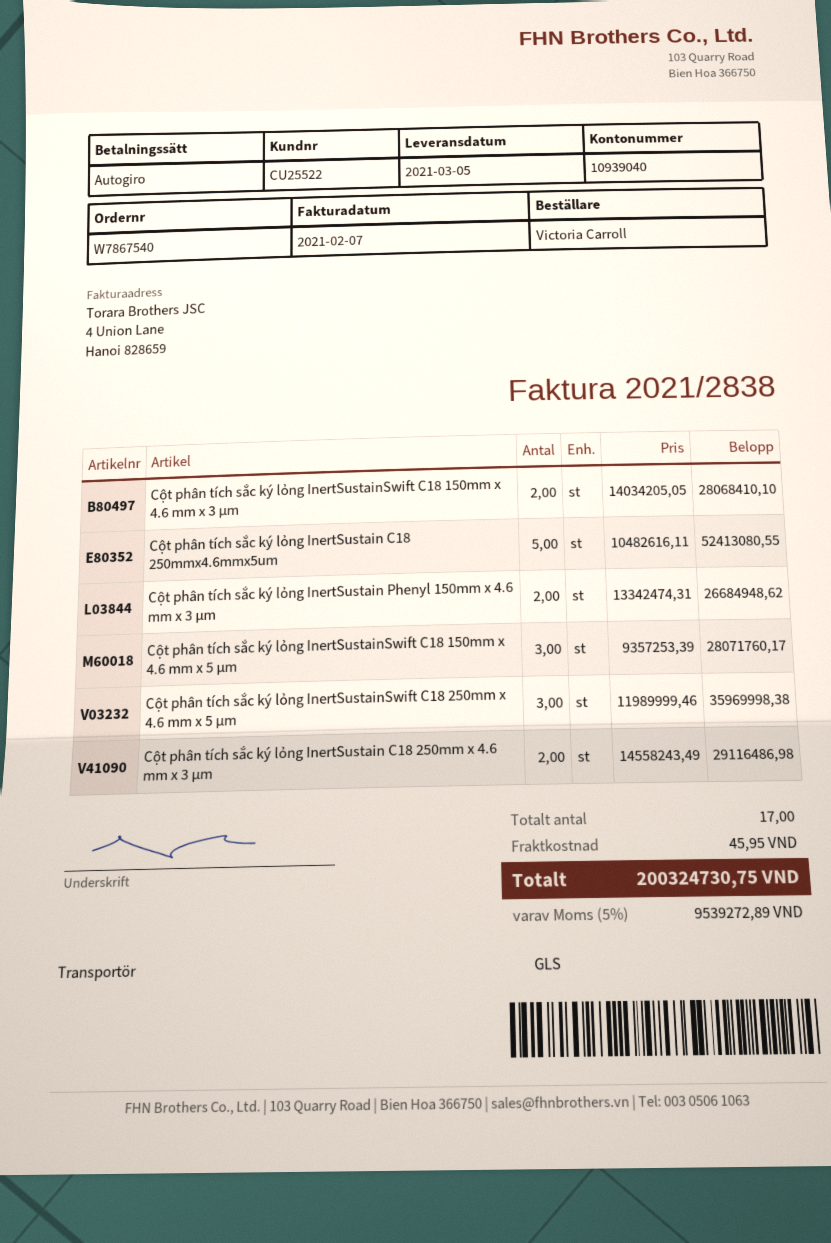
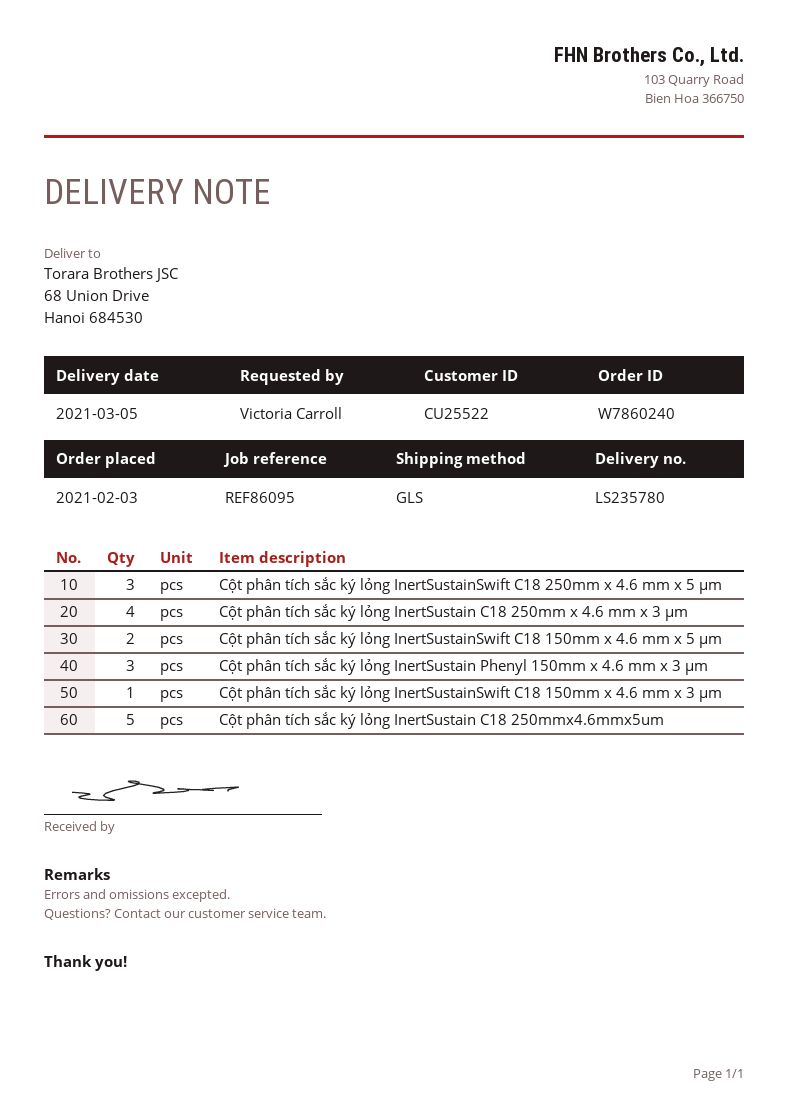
order number: W7867540 -> W7860240
Cột phân tích sắc ký lỏng InertSustainSwift C18 150mm x 4.6 mm x 3 µm: 2 -> 1
Cột phân tích sắc ký lỏng InertSustain Phenyl 150mm x 4.6 mm x 3 µm: 2 -> 3
Cột phân tích sắc ký lỏng InertSustainSwift C18 150mm x 4.6 mm x 5 µm: 3 -> 2
Cột phân tích sắc ký lỏng InertSustain C18 250mm x 4.6 mm x 3 µm: 2 -> 4

